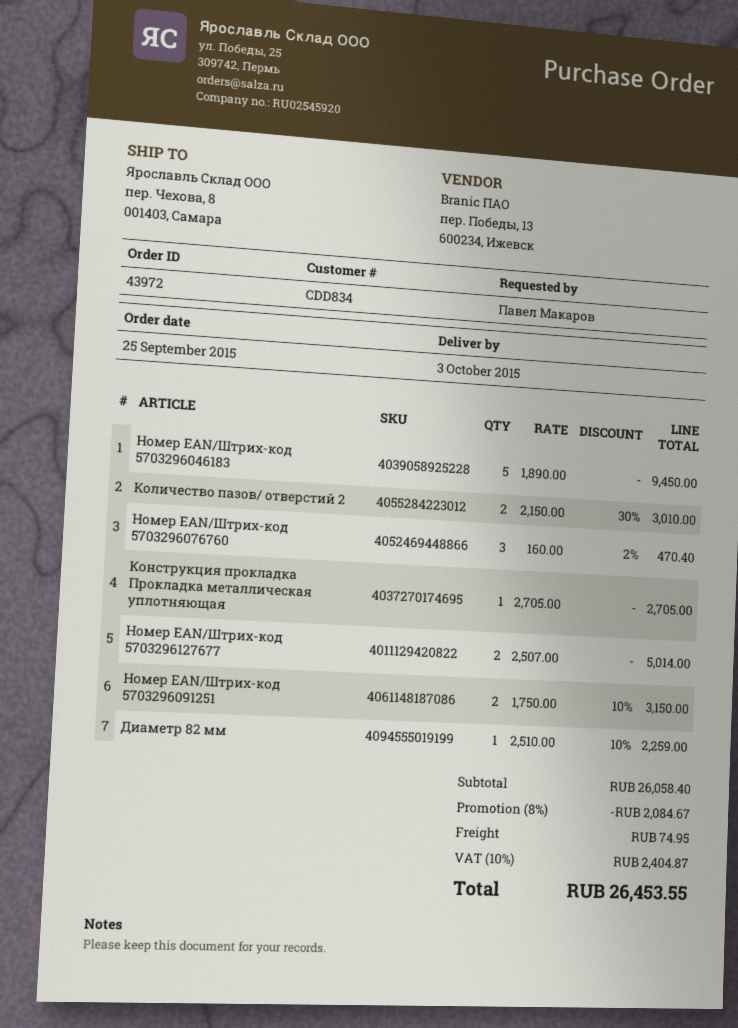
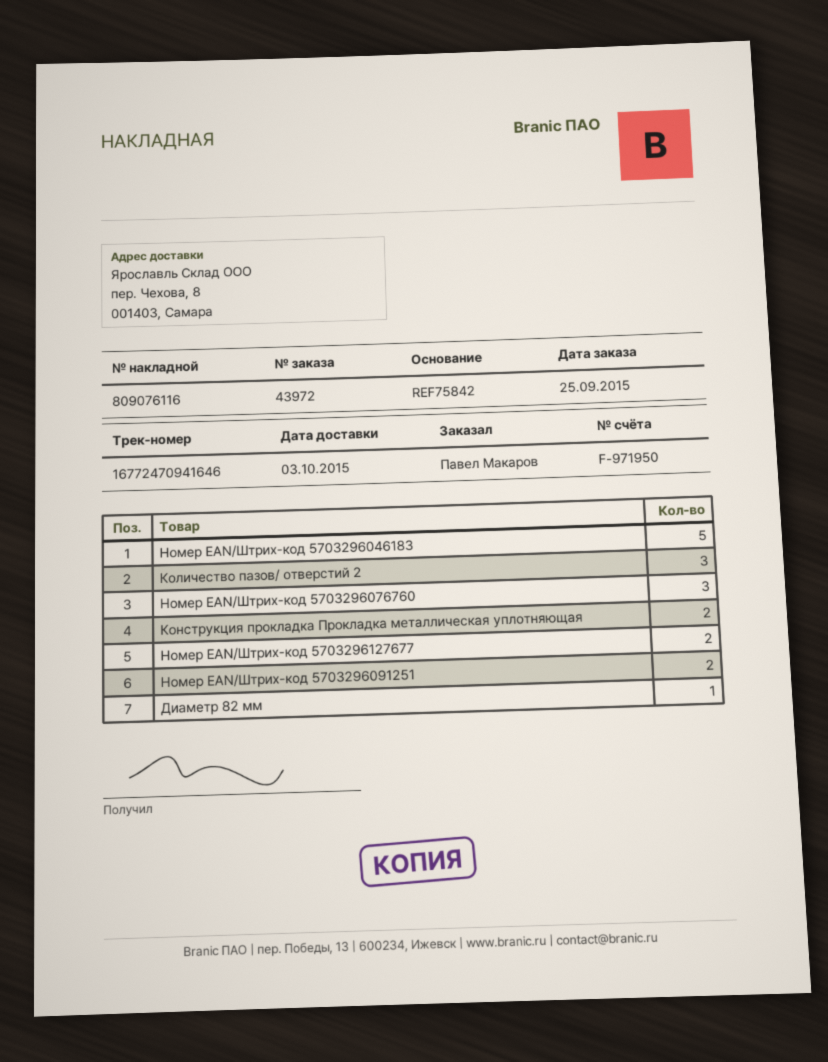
Количество пазов/ отверстий 2: 2 -> 3
Конструкция прокладка Прокладка металлическая уплотняющая: 1 -> 2

